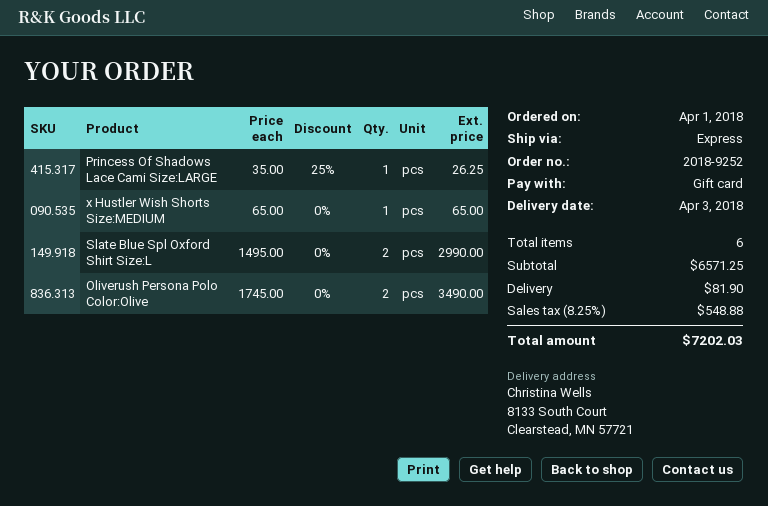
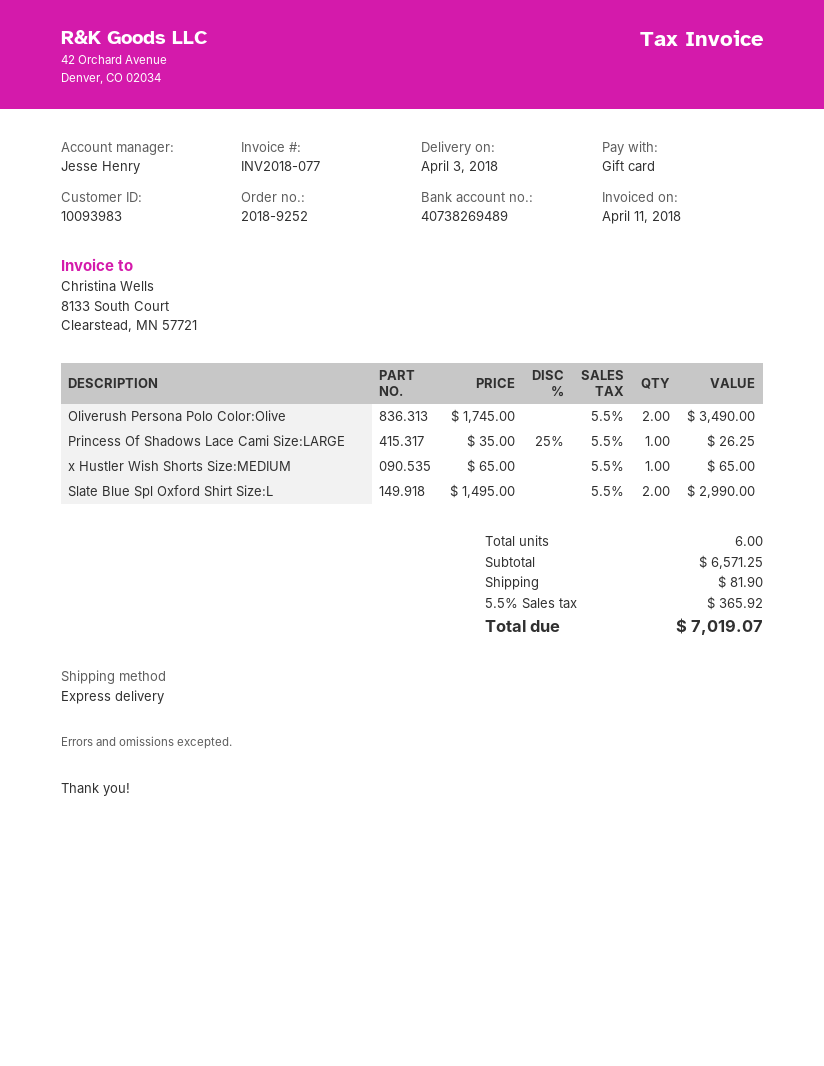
tax: 8.25% = 548.88 -> 5.5% = 365.92
total: 7202.03 -> 7019.07

